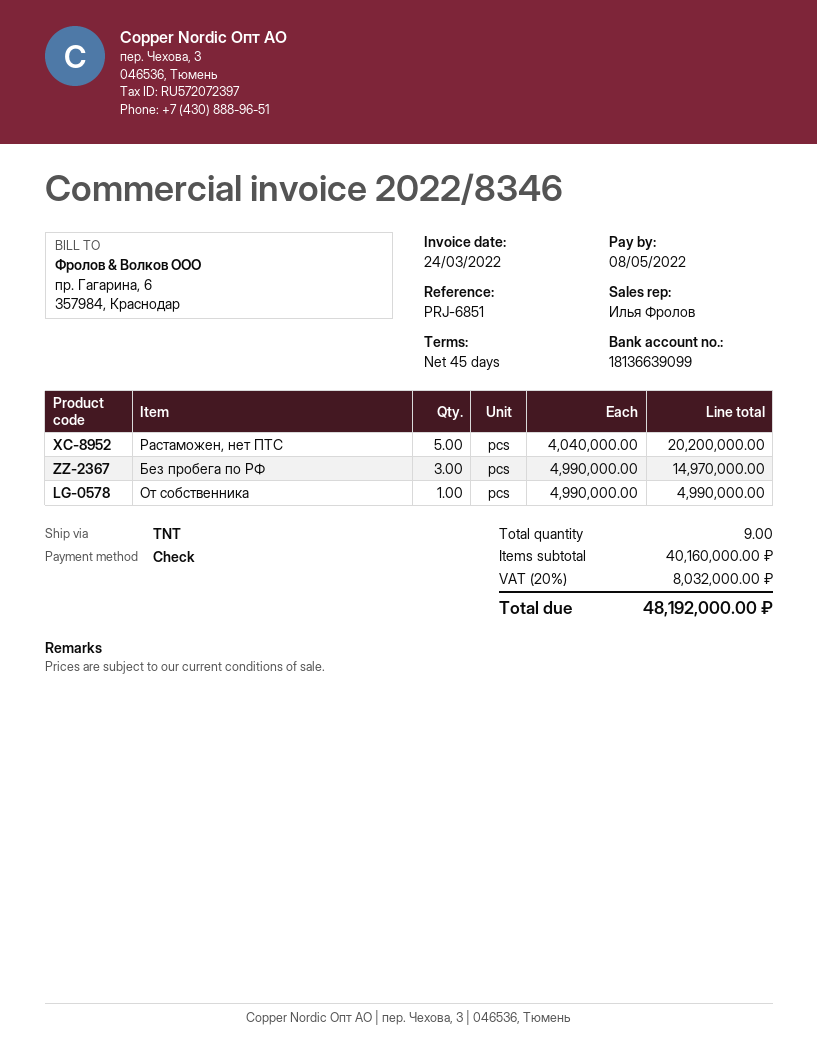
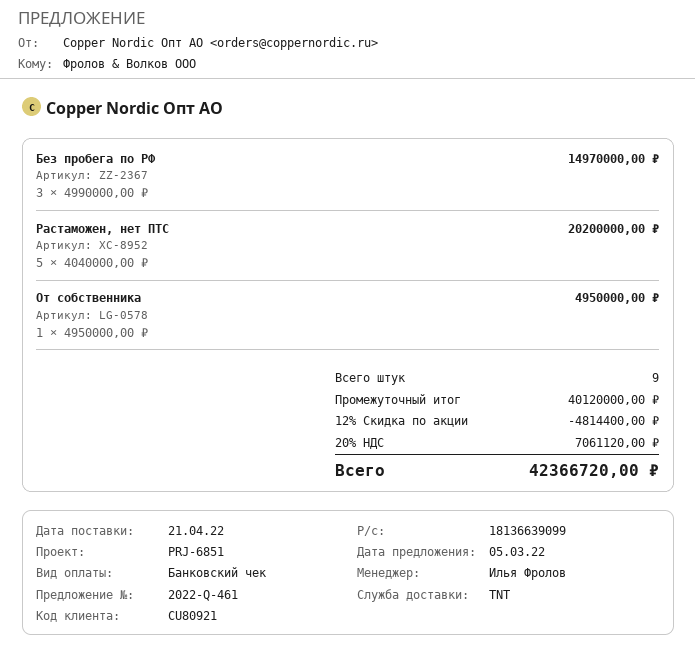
От собственника: 1 x 4990000.00 = 4990000.00 -> 1 x 4950000.00 = 4950000.00
subtotal: 40160000.00 -> 40120000.00
discount: none -> 12% = 4814400.00
tax: 20% = 8032000.00 -> 20% = 7061120.00
total: 48192000.00 -> 42366720.00

